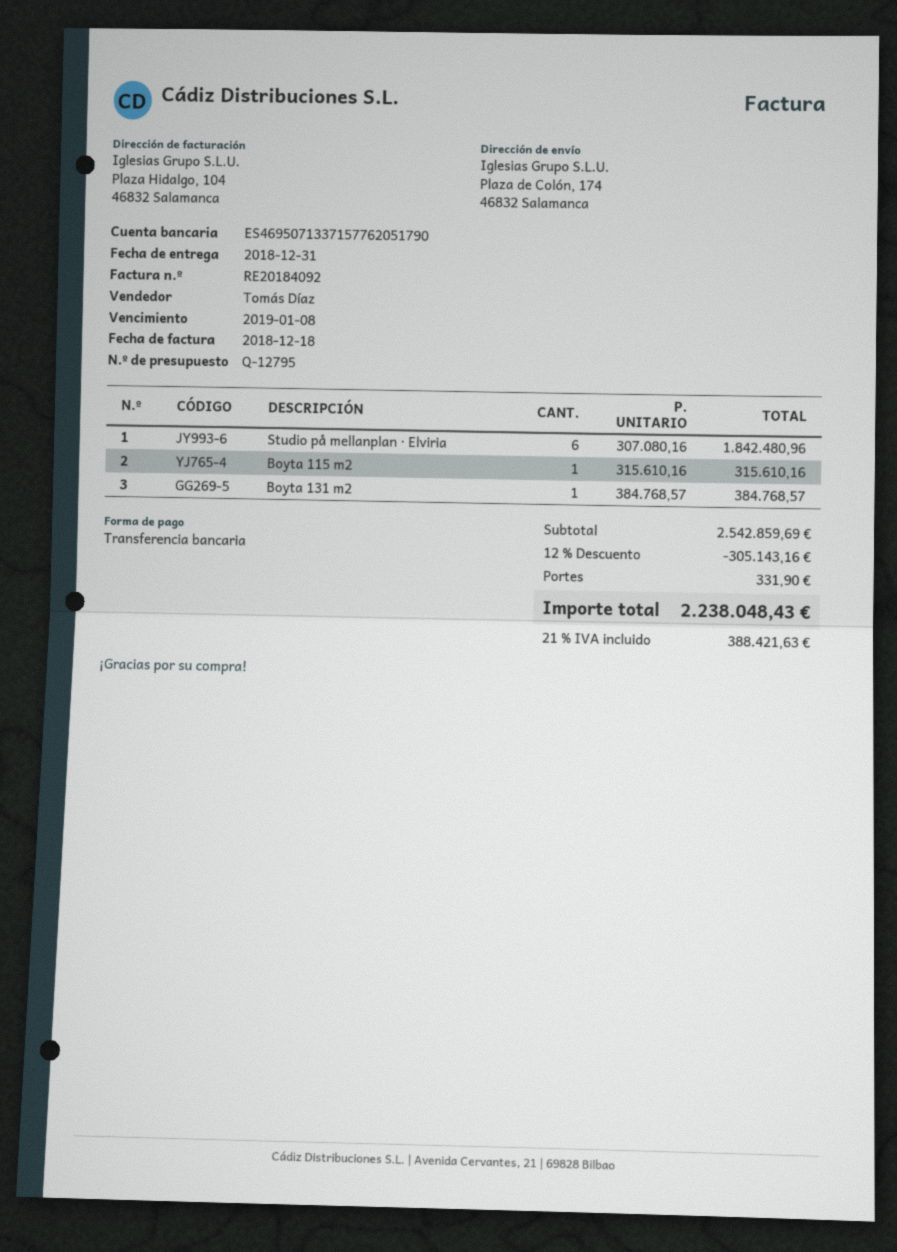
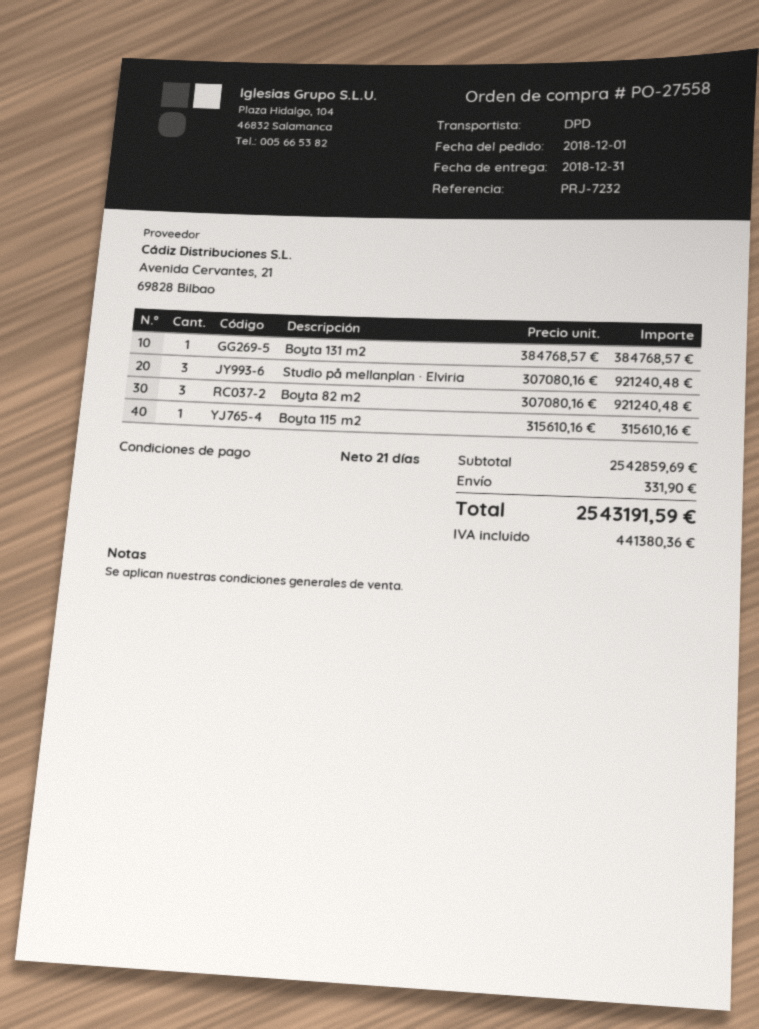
Studio på mellanplan · Elviria: 6 x 307080.16 = 1842480.96 -> 3 x 307080.16 = 921240.48
Boyta 82 m2: none -> 3 x 307080.16 = 921240.48
discount: 12% = 305143.16 -> none
tax: 388421.63 -> 441380.36
total: 2238048.43 -> 2543191.59

